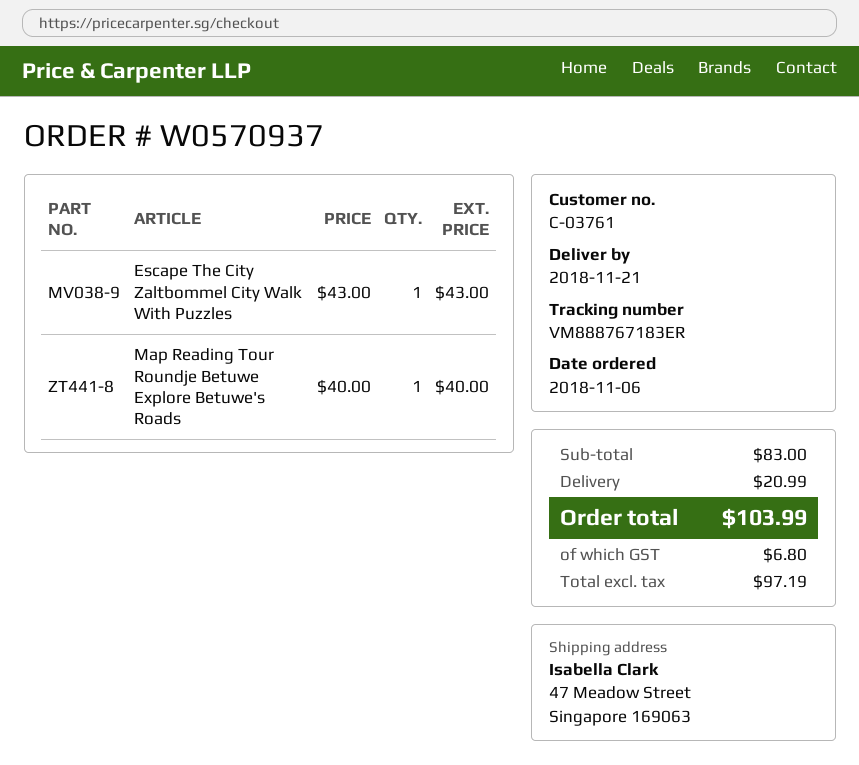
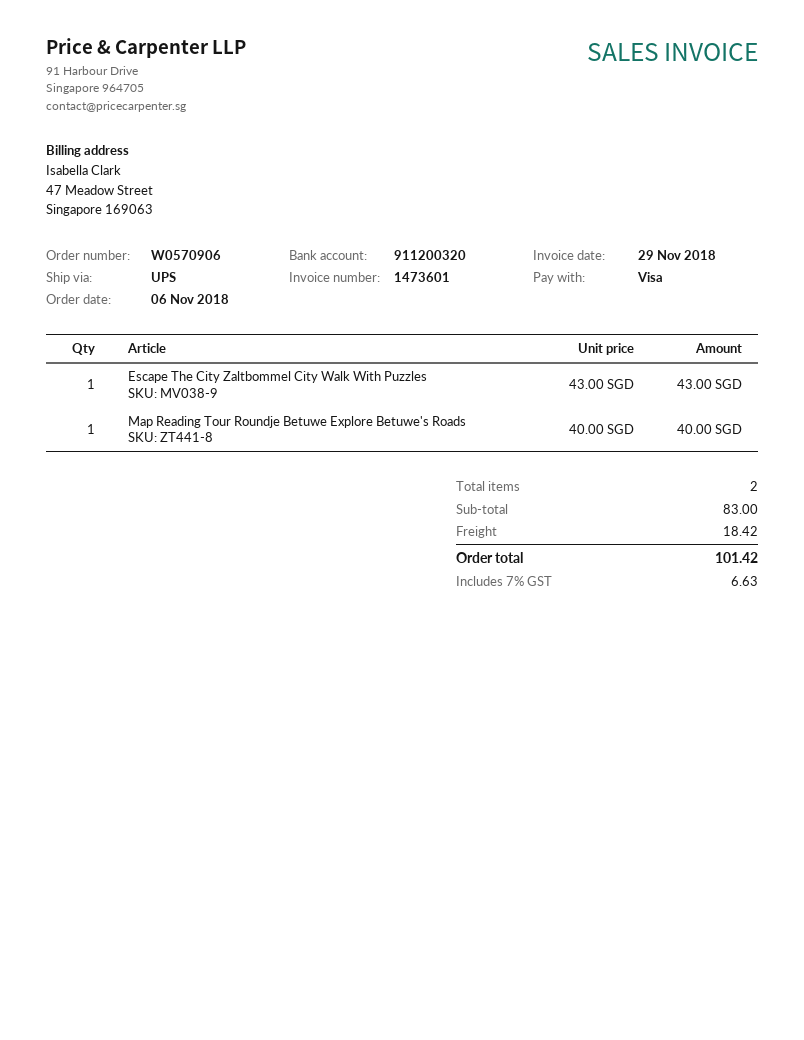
order number: W0570937 -> W0570906
shipping: 20.99 -> 18.42
tax: 6.80 -> 6.63
total: 103.99 -> 101.42

